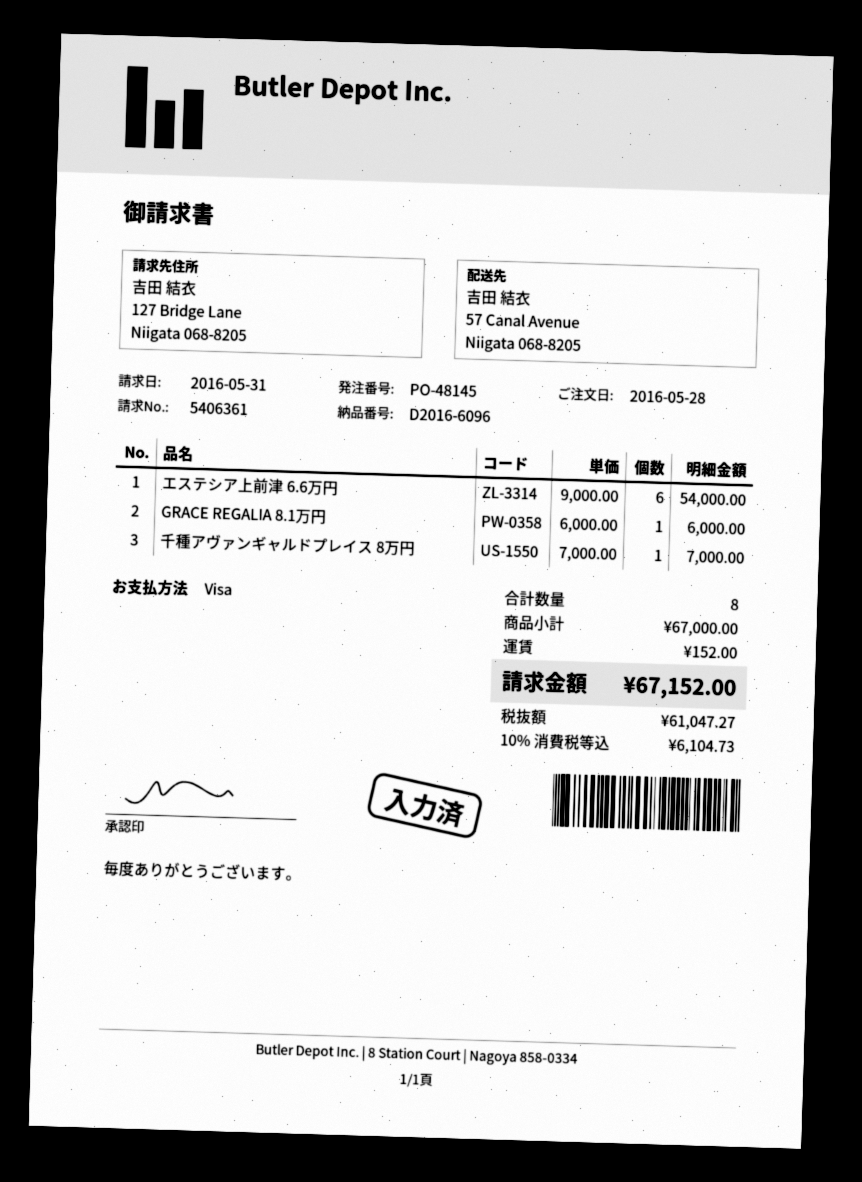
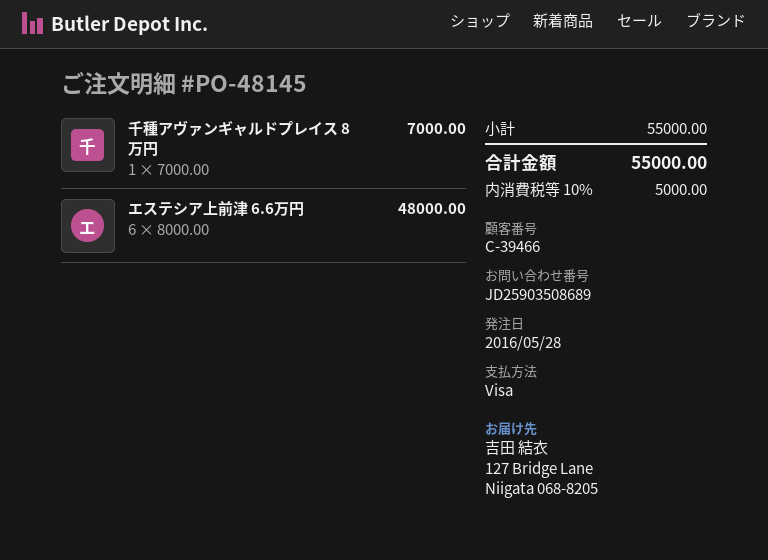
ship to: 57 Canal Avenue, Niigata 068-8205 -> 127 Bridge Lane, Niigata 068-8205
エステシア上前津 6.6万円: 6 x 9000.00 = 54000.00 -> 6 x 8000.00 = 48000.00
GRACE REGALIA 8.1万円: 1 x 6000.00 = 6000.00 -> none
subtotal: 67000.00 -> 55000.00
shipping: 152.00 -> none
tax: 10% = 6104.73 -> 10% = 5000.00
total: 67152.00 -> 55000.00

